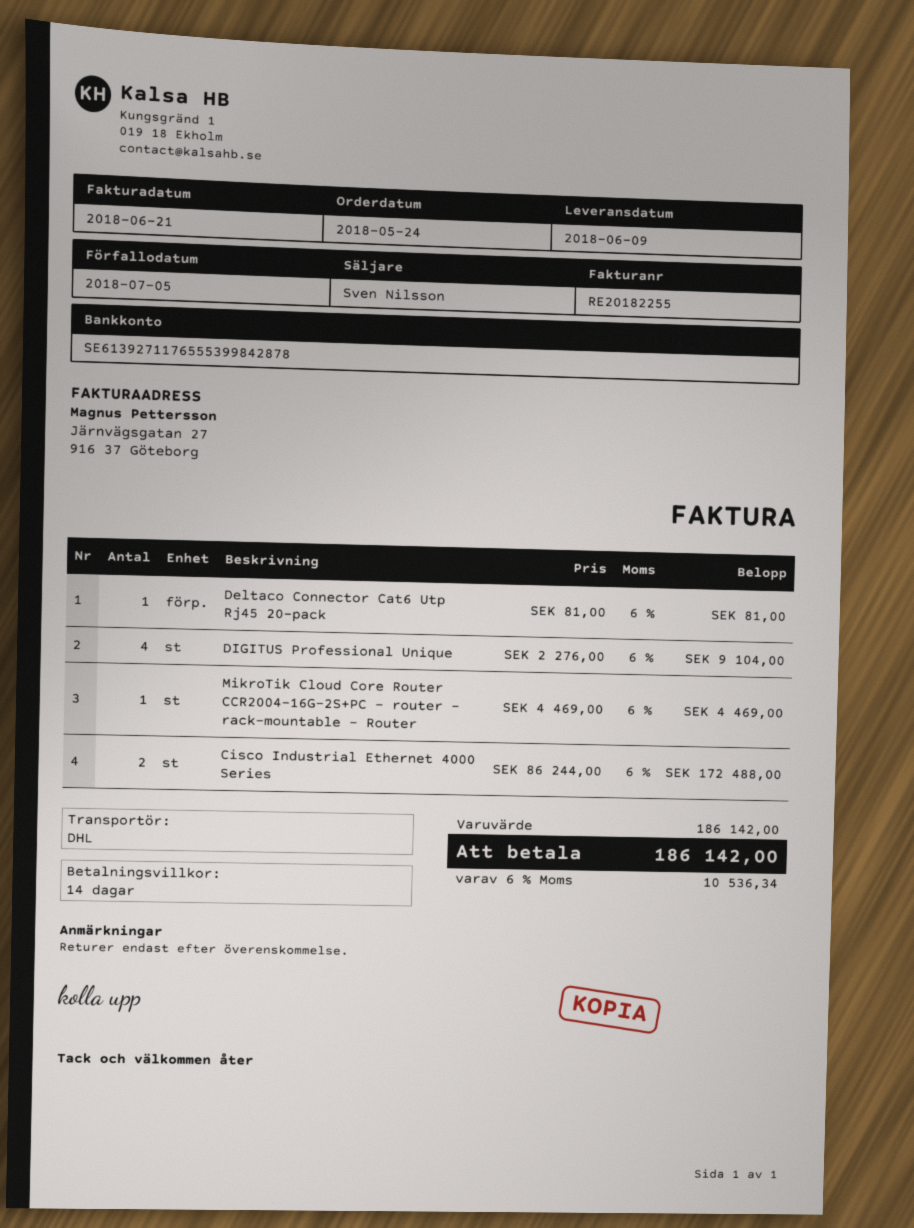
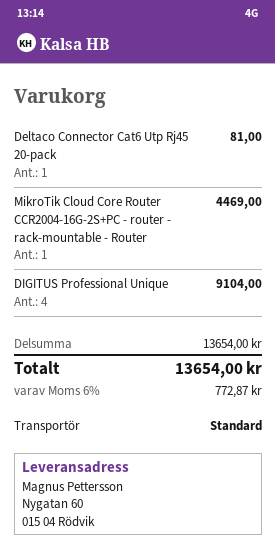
shipping method: DHL -> standard
Cisco Industrial Ethernet 4000 Series: 2 for 172488.00 -> none
subtotal: 186142.00 -> 13654.00
tax: 6% = 10536.34 -> 6% = 772.87
total: 186142.00 -> 13654.00

